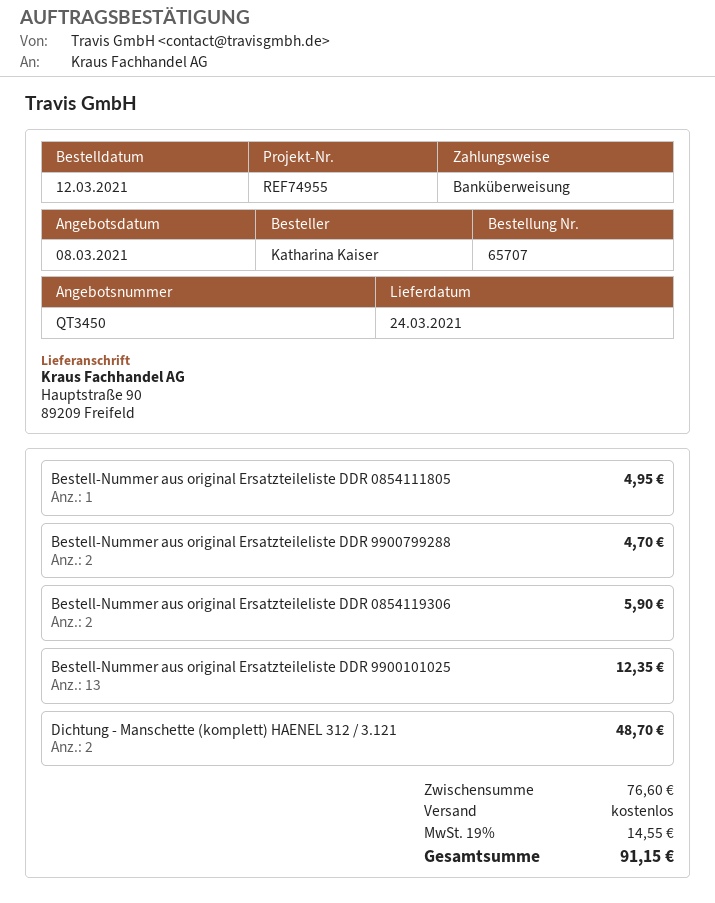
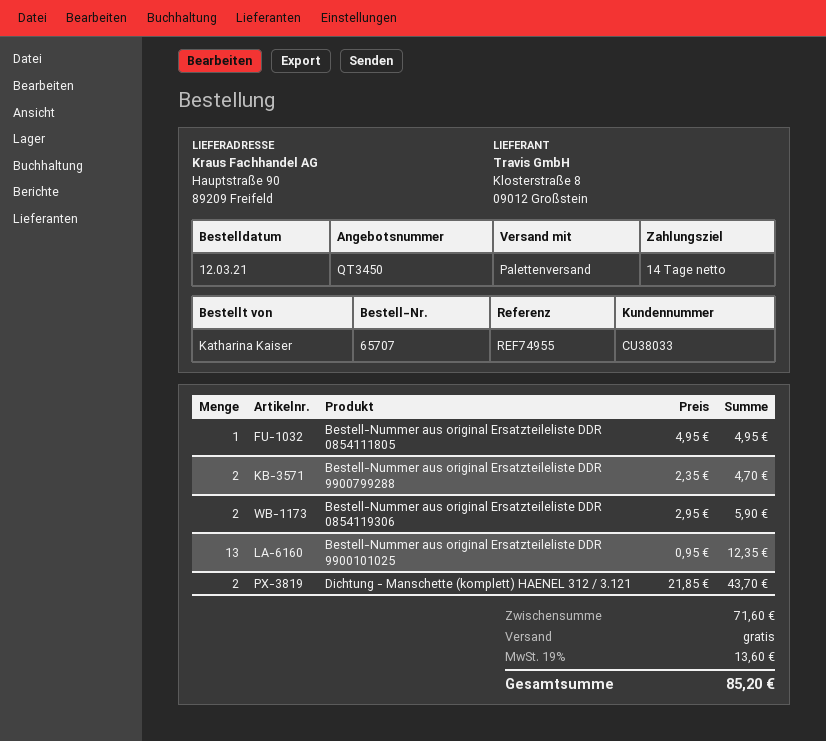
Dichtung - Manschette (komplett) HAENEL 312 / 3.121: 2 for 48.70 -> 2 for 43.70
subtotal: 76.60 -> 71.60
tax: 19% = 14.55 -> 19% = 13.60
total: 91.15 -> 85.20

